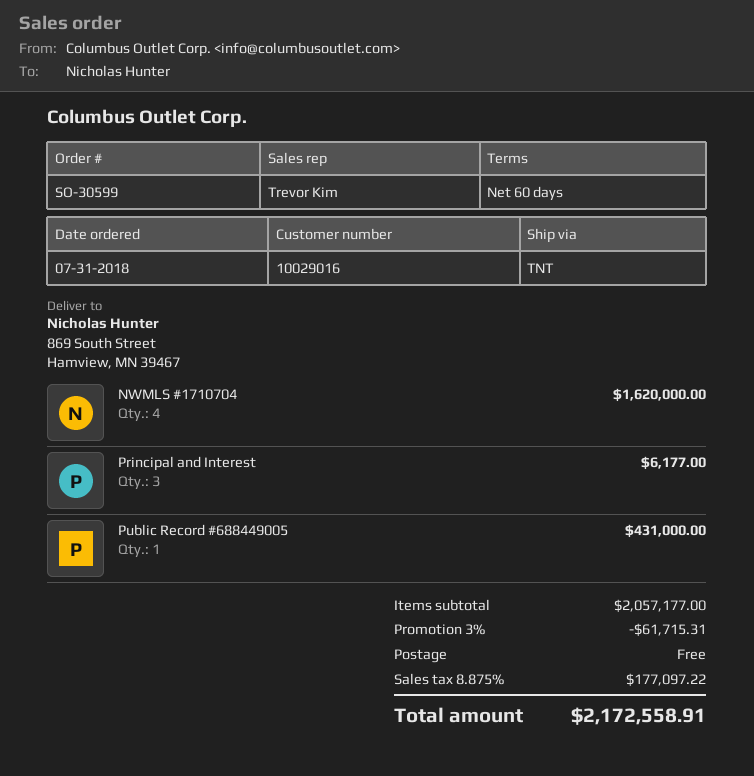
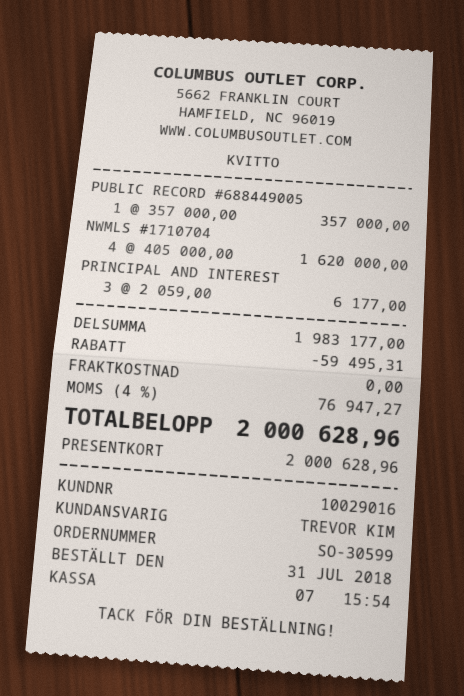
Public Record #688449005: 1 for 431000.00 -> 1 for 357000.00
subtotal: 2057177.00 -> 1983177.00
discount: 61715.31 -> 59495.31
tax: 8.875% = 177097.22 -> 4% = 76947.27
total: 2172558.91 -> 2000628.96

